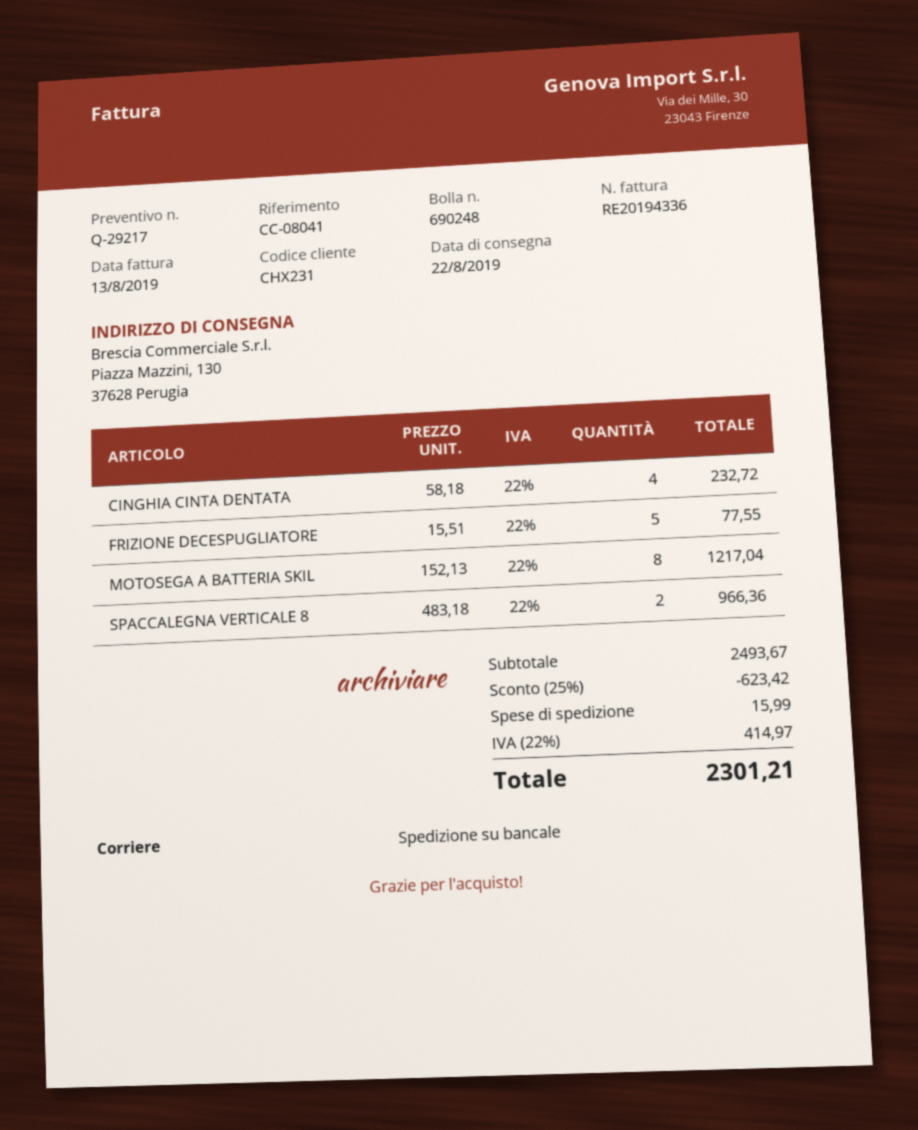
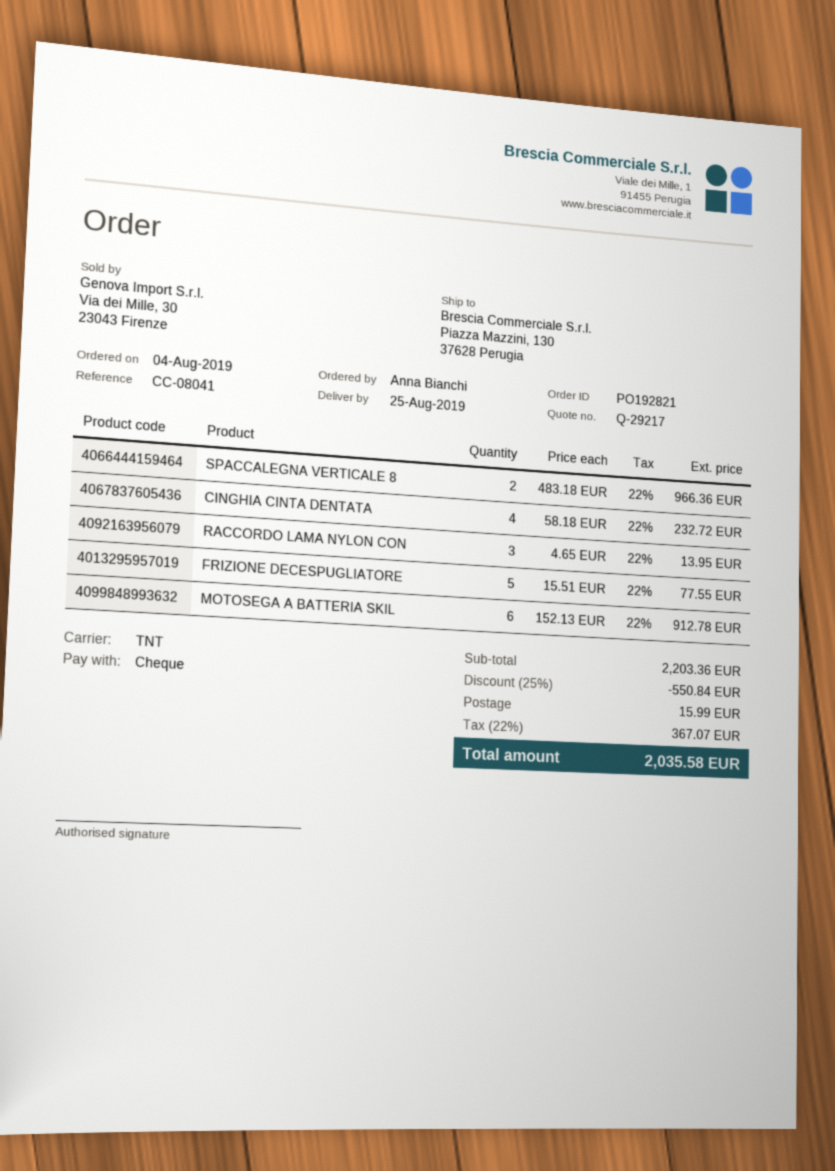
delivery date: 2019-08-22 -> 2019-08-25
shipping method: pallet freight -> TNT
MOTOSEGA A BATTERIA SKIL: 8 x 152.13 = 1217.04 -> 6 x 152.13 = 912.78
RACCORDO LAMA NYLON CON: none -> 3 x 4.65 = 13.95
subtotal: 2493.67 -> 2203.36
discount: 25% = 623.42 -> 25% = 550.84
tax: 22% = 414.97 -> 22% = 367.07
total: 2301.21 -> 2035.58

